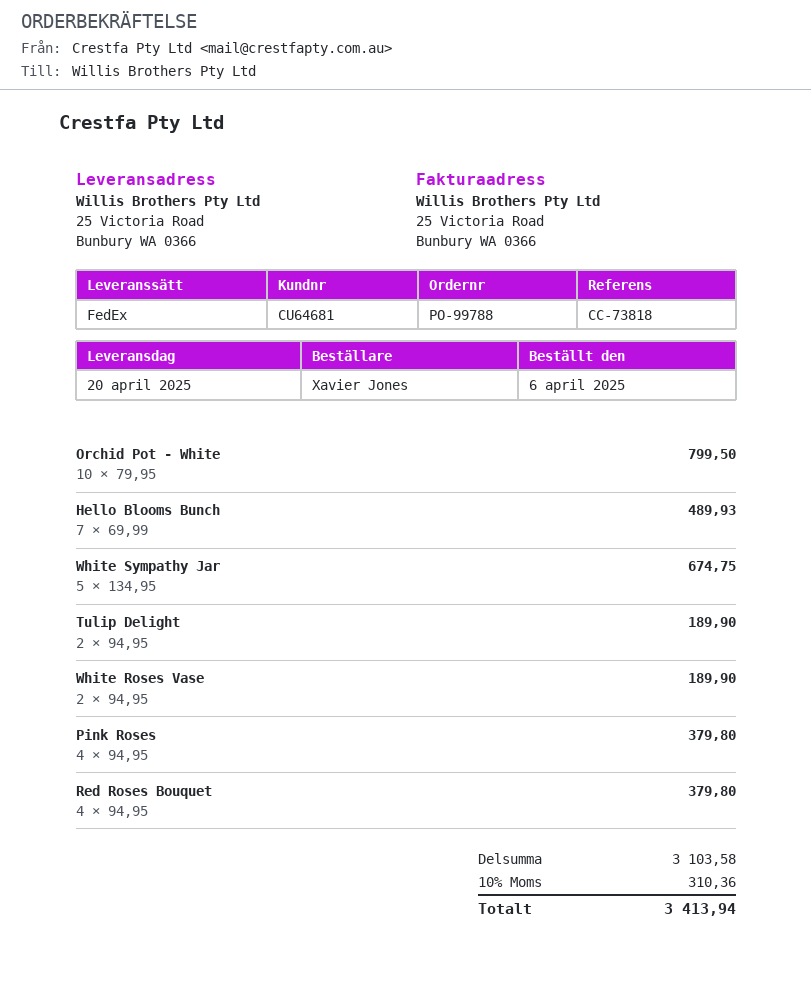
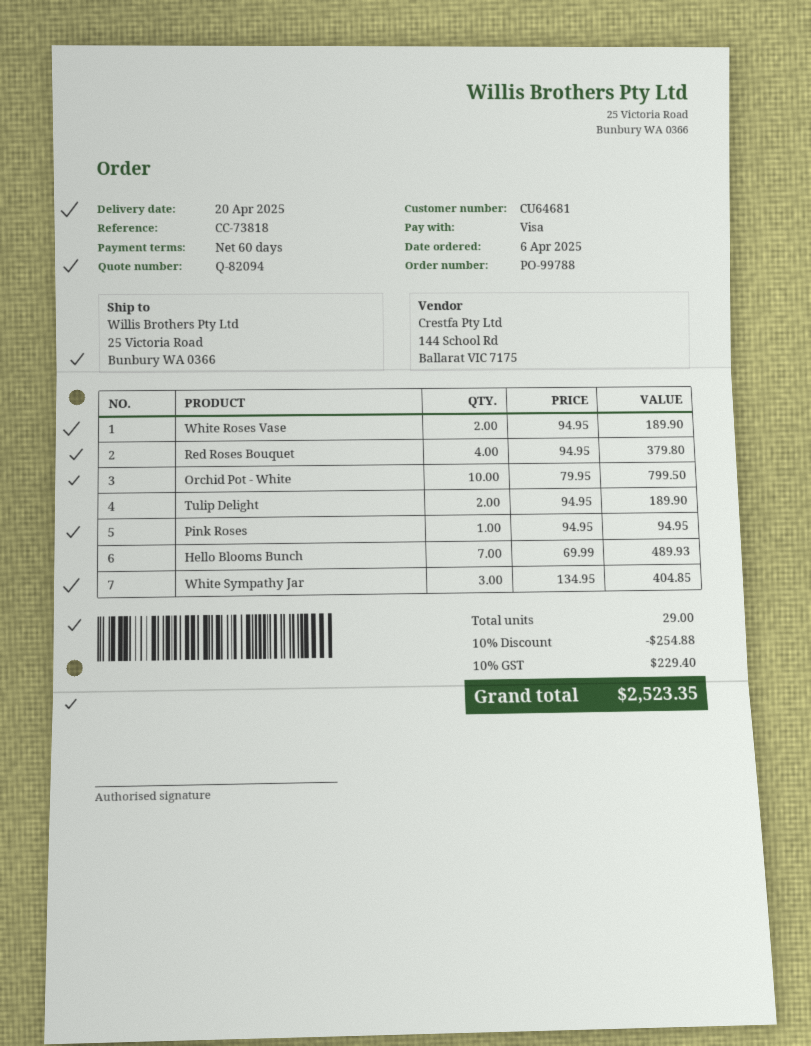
White Sympathy Jar: 5 x 134.95 = 674.75 -> 3 x 134.95 = 404.85
Pink Roses: 4 x 94.95 = 379.80 -> 1 x 94.95 = 94.95
discount: none -> 10% = 254.88
tax: 10% = 310.36 -> 10% = 229.40
total: 3413.94 -> 2523.35

